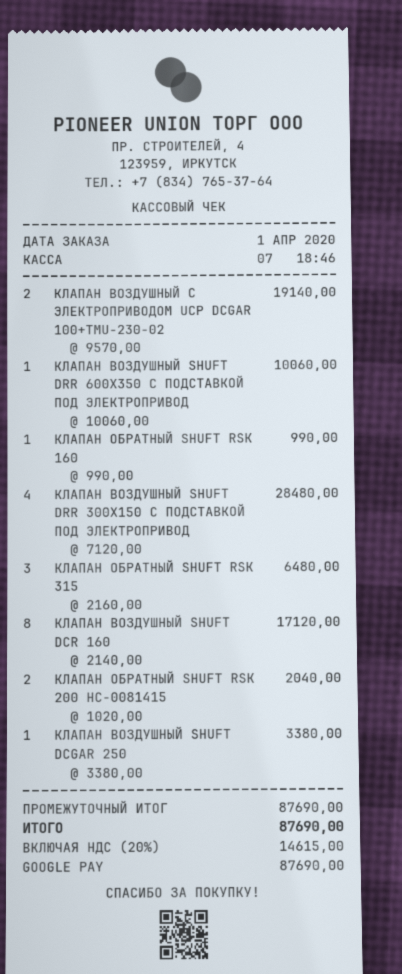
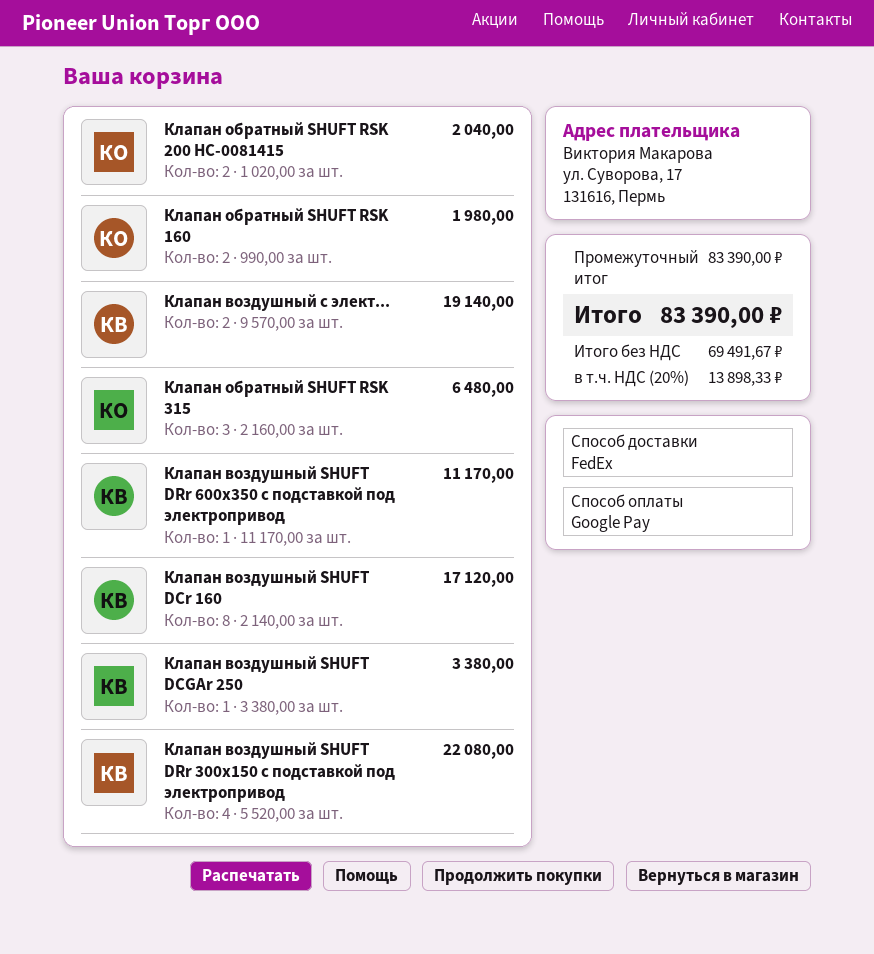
КЛАПАН ВОЗДУШНЫЙ SHUFT DRR 600Х350 С ПОДСТАВКОЙ ПОД ЭЛЕКТРОПРИВОД: 1 x 10060.00 = 10060.00 -> 1 x 11170.00 = 11170.00
КЛАПАН ОБРАТНЫЙ SHUFT RSK 160: 1 x 990.00 = 990.00 -> 2 x 990.00 = 1980.00
КЛАПАН ВОЗДУШНЫЙ SHUFT DRR 300Х150 С ПОДСТАВКОЙ ПОД ЭЛЕКТРОПРИВОД: 4 x 7120.00 = 28480.00 -> 4 x 5520.00 = 22080.00
subtotal: 87690.00 -> 83390.00
tax: 20% = 14615.00 -> 20% = 13898.33
total: 87690.00 -> 83390.00

